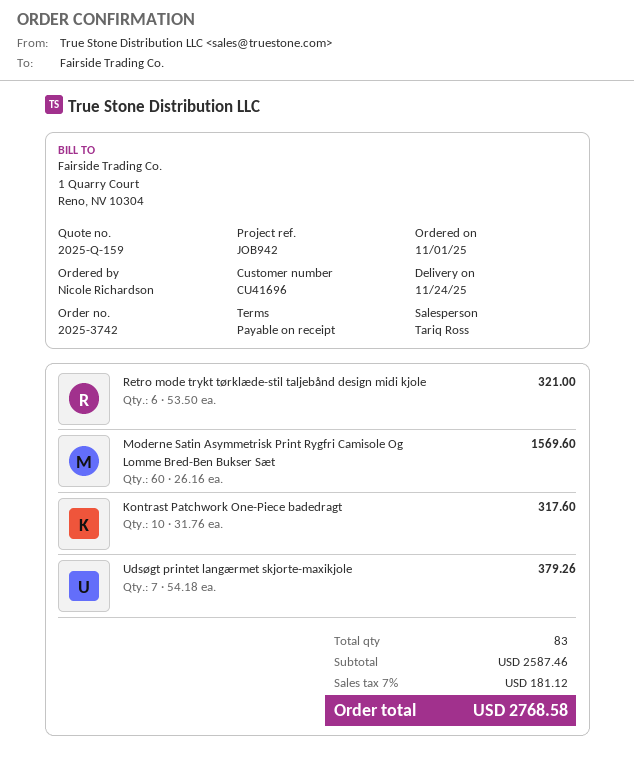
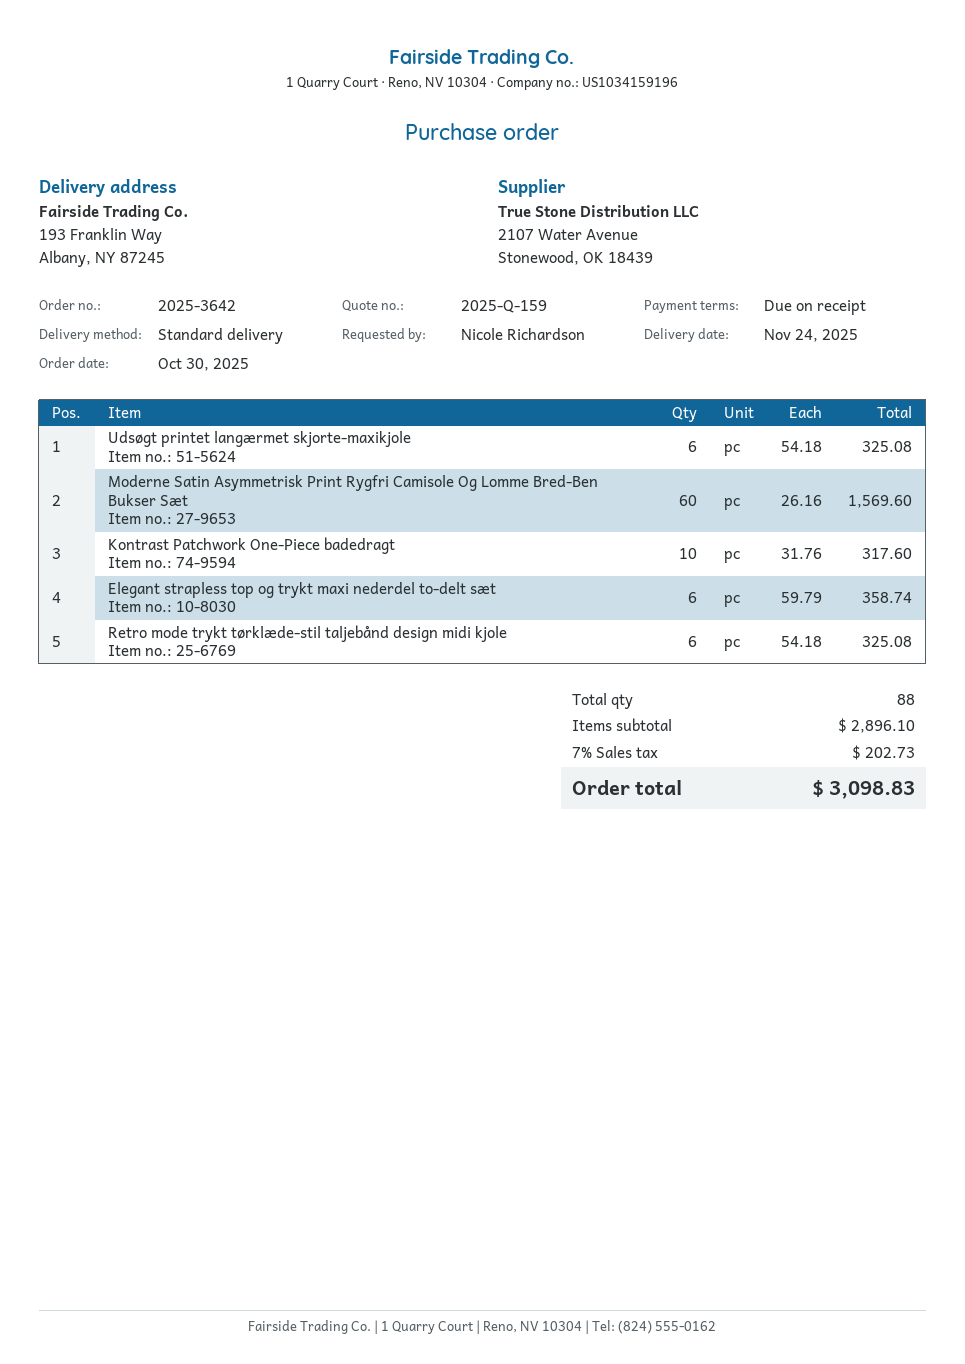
order number: 2025-3742 -> 2025-3642
order date: 2025-11-01 -> 2025-10-30
Retro mode trykt tørklæde-stil taljebånd design midi kjole: 6 x 53.50 = 321.00 -> 6 x 54.18 = 325.08
Udsøgt printet langærmet skjorte-maxikjole: 7 x 54.18 = 379.26 -> 6 x 54.18 = 325.08
Elegant strapless top og trykt maxi nederdel to-delt sæt: none -> 6 x 59.79 = 358.74
total quantity: 83 -> 88
subtotal: 2587.46 -> 2896.10
tax: 7% = 181.12 -> 7% = 202.73
total: 2768.58 -> 3098.83

